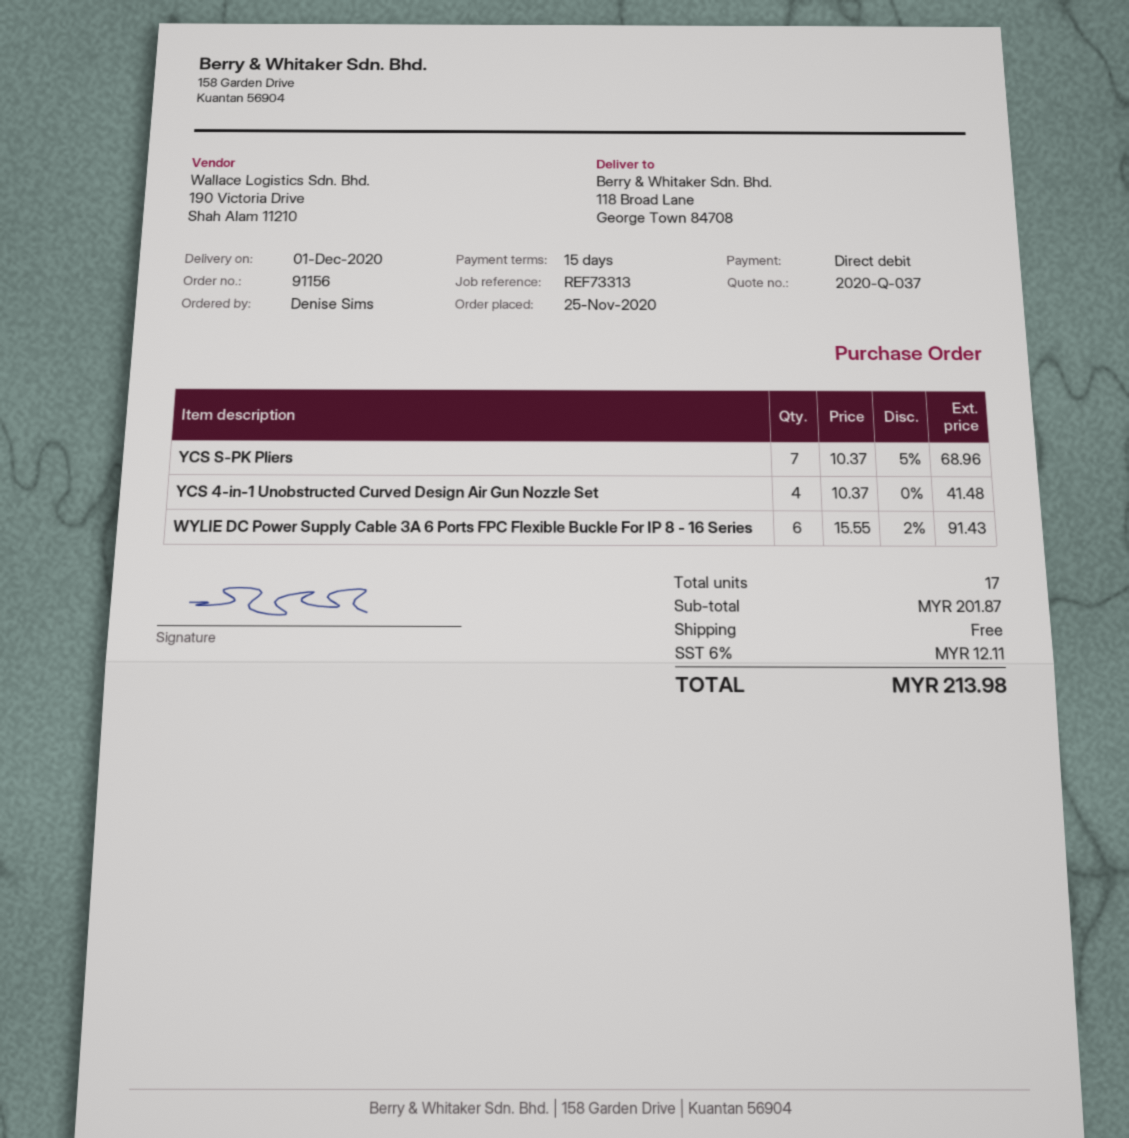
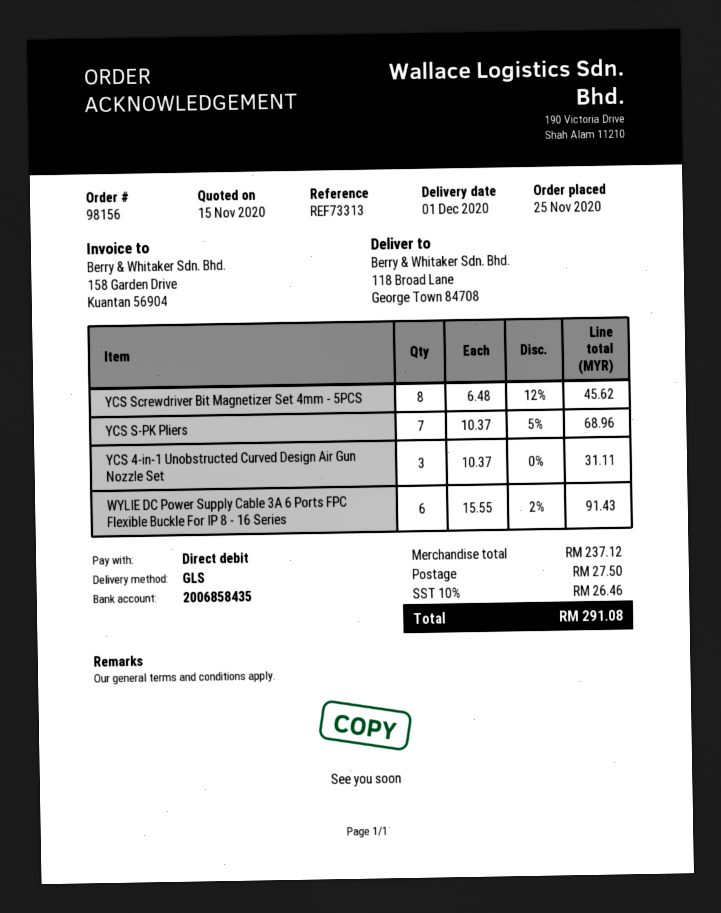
order number: 91156 -> 98156
YCS 4-in-1 Unobstructed Curved Design Air Gun Nozzle Set: 4 x 10.37 = 41.48 -> 3 x 10.37 = 31.11
YCS Screwdriver Bit Magnetizer Set 4mm - 5PCS: none -> 8 x 6.48 - 12% = 45.62
subtotal: 201.87 -> 237.12
shipping: 0.00 -> 27.50
tax: 6% = 12.11 -> 10% = 26.46
total: 213.98 -> 291.08

